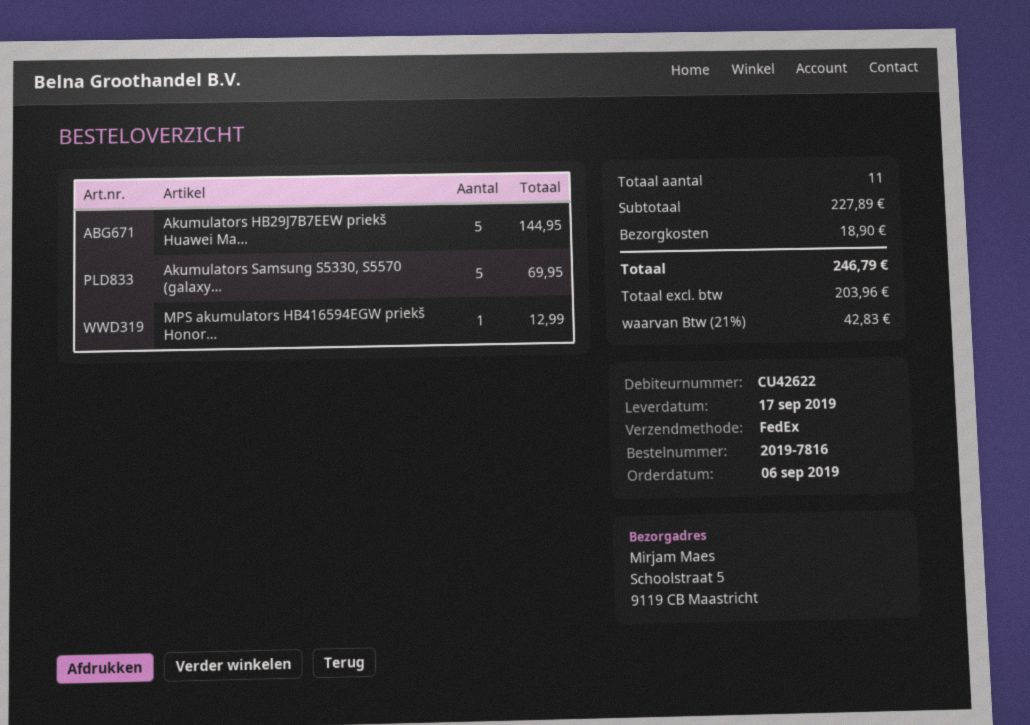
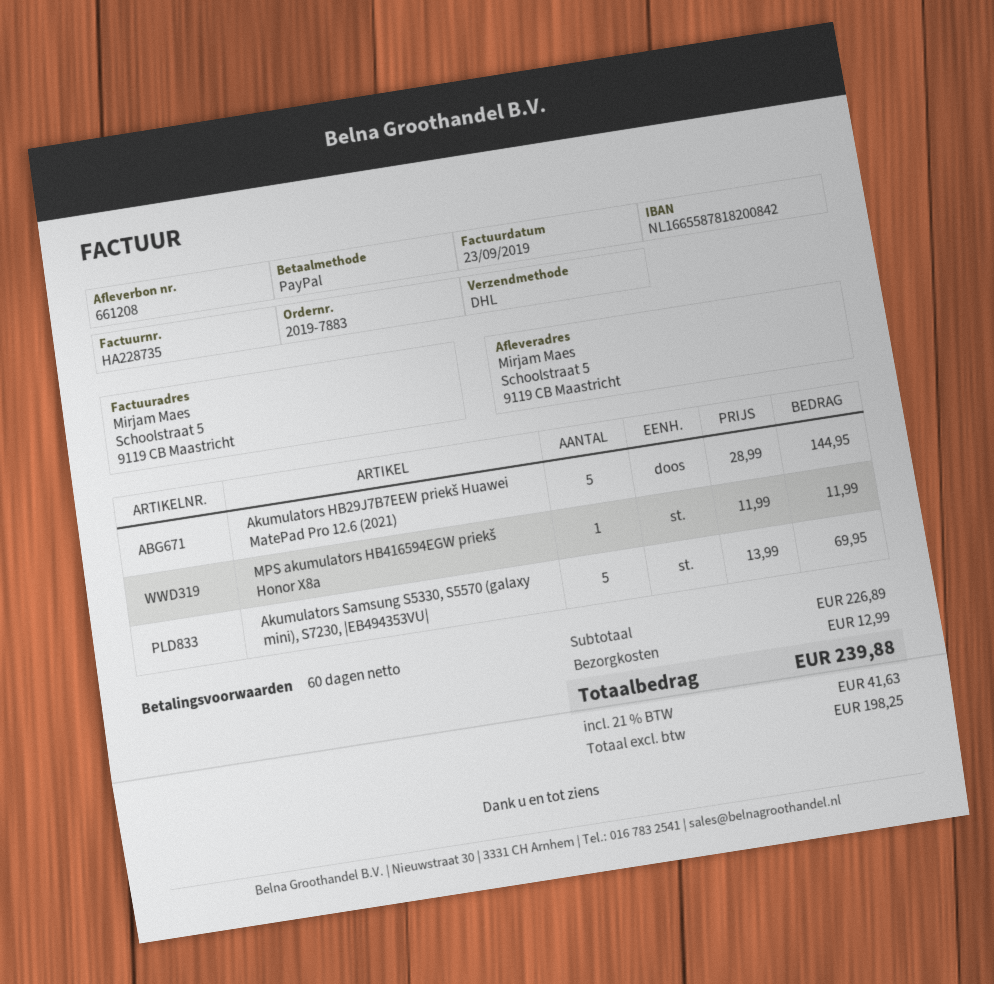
order number: 2019-7816 -> 2019-7883
shipping method: FedEx -> DHL
MPS akumulators HB416594EGW priekš Honor...: 1 for 12.99 -> 1 for 11.99
subtotal: 227.89 -> 226.89
shipping: 18.90 -> 12.99
net: 203.96 -> 198.25
tax: 21% = 42.83 -> 21% = 41.63
total: 246.79 -> 239.88

